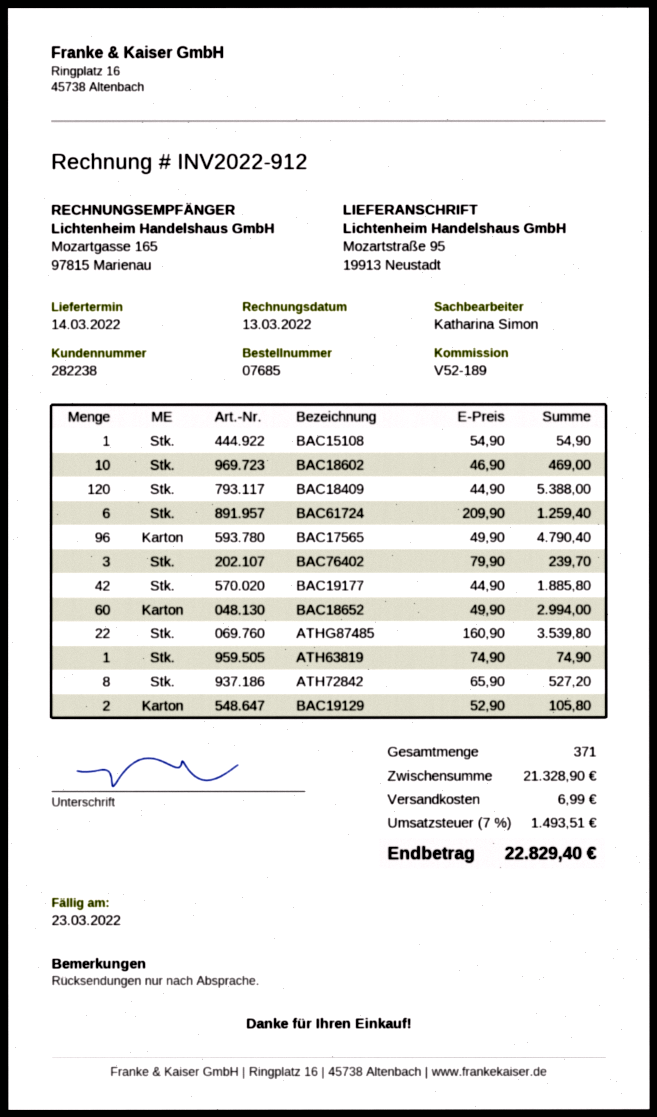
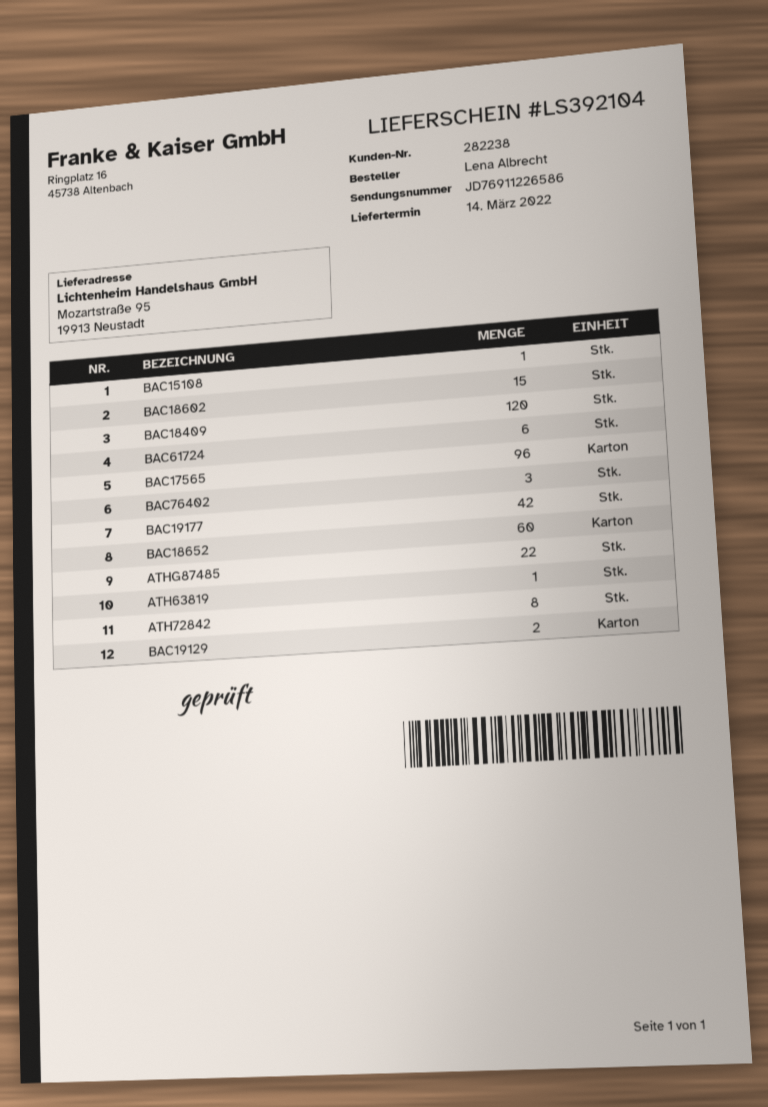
BAC18602: 10 -> 15

